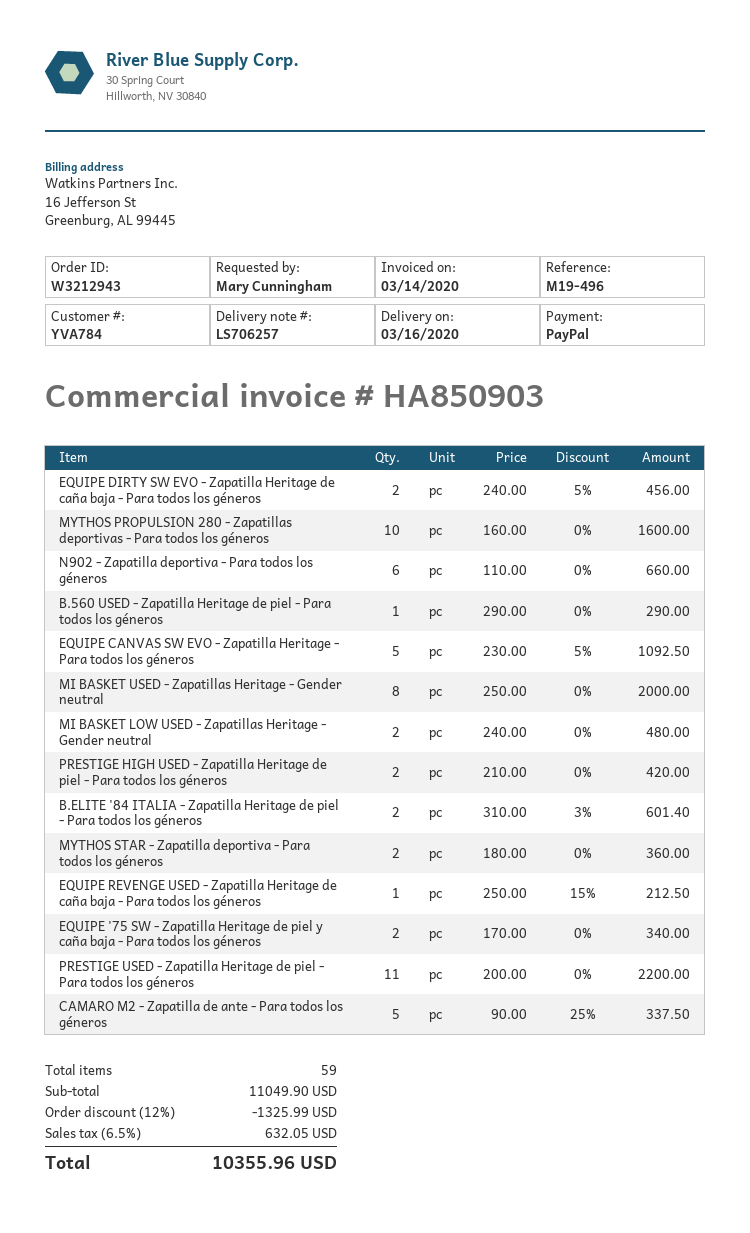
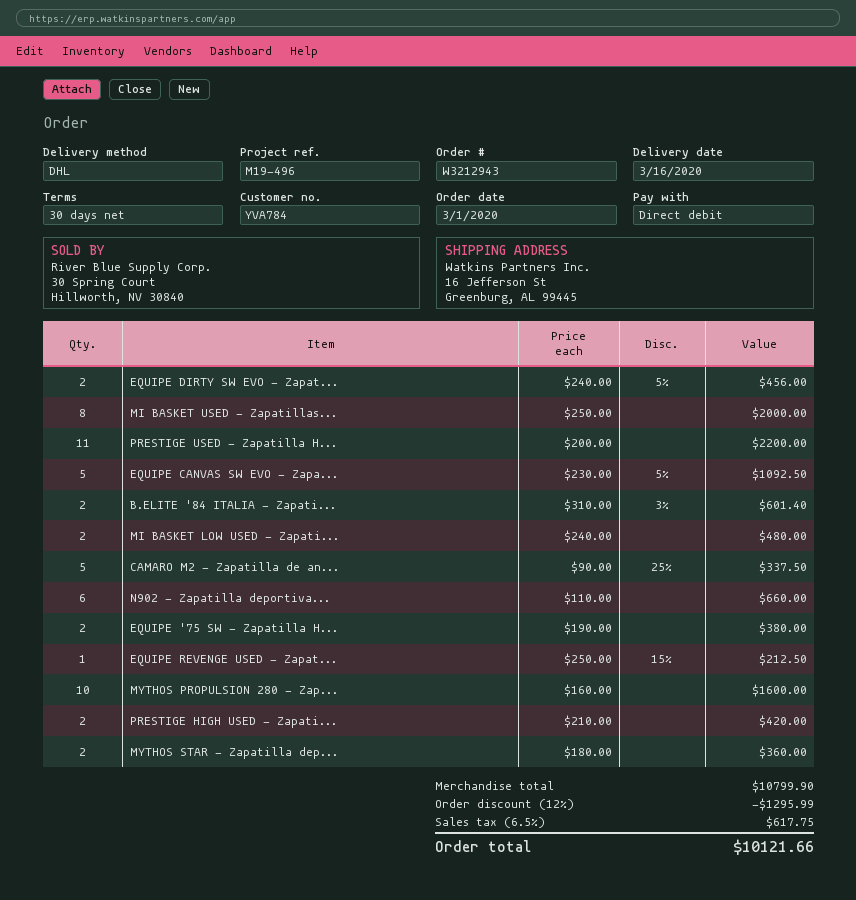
payment method: PayPal -> direct debit
B.560 USED - Zapatilla Heritage de piel - Para todos los géneros: 1 x 290.00 = 290.00 -> none
EQUIPE '75 SW - Zapatilla Heritage de piel y caña baja - Para todos los géneros: 2 x 170.00 = 340.00 -> 2 x 190.00 = 380.00
subtotal: 11049.90 -> 10799.90
discount: 12% = 1325.99 -> 12% = 1295.99
tax: 6.5% = 632.05 -> 6.5% = 617.75
total: 10355.96 -> 10121.66

